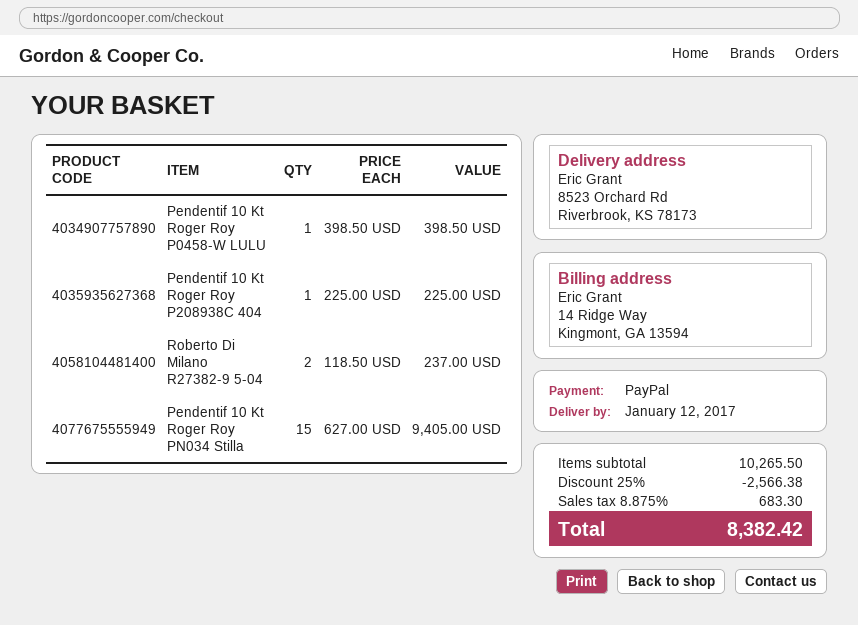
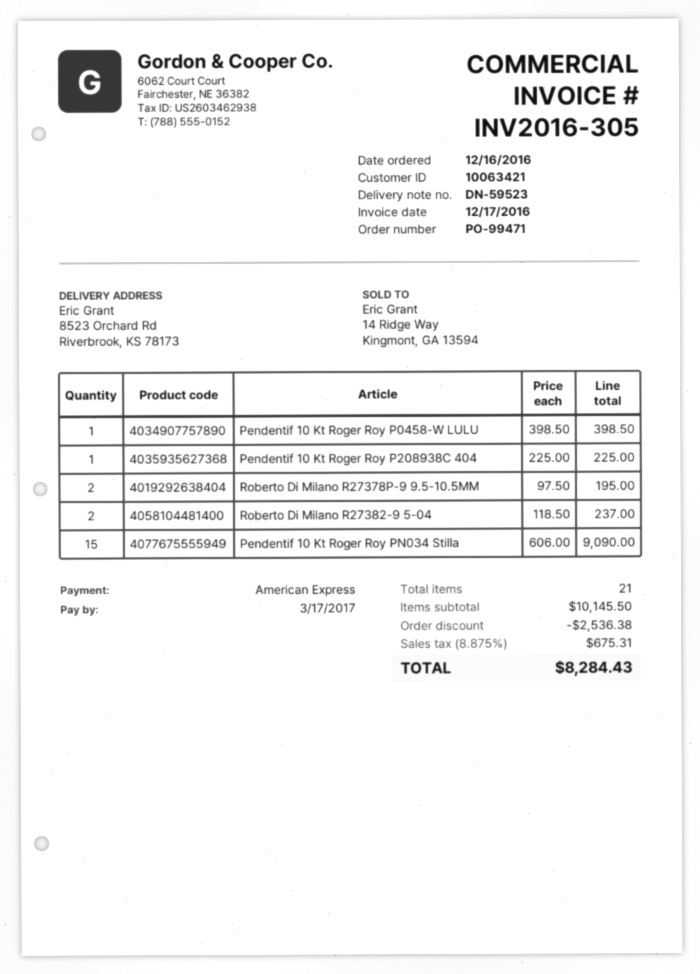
payment method: PayPal -> American Express
Pendentif 10 Kt Roger Roy PN034 Stilla: 15 x 627.00 = 9405.00 -> 15 x 606.00 = 9090.00
Roberto Di Milano R27378P-9 9.5-10.5MM: none -> 2 x 97.50 = 195.00
subtotal: 10265.50 -> 10145.50
discount: 2566.38 -> 2536.38
tax: 8.875% = 683.30 -> 8.875% = 675.31
total: 8382.42 -> 8284.43

